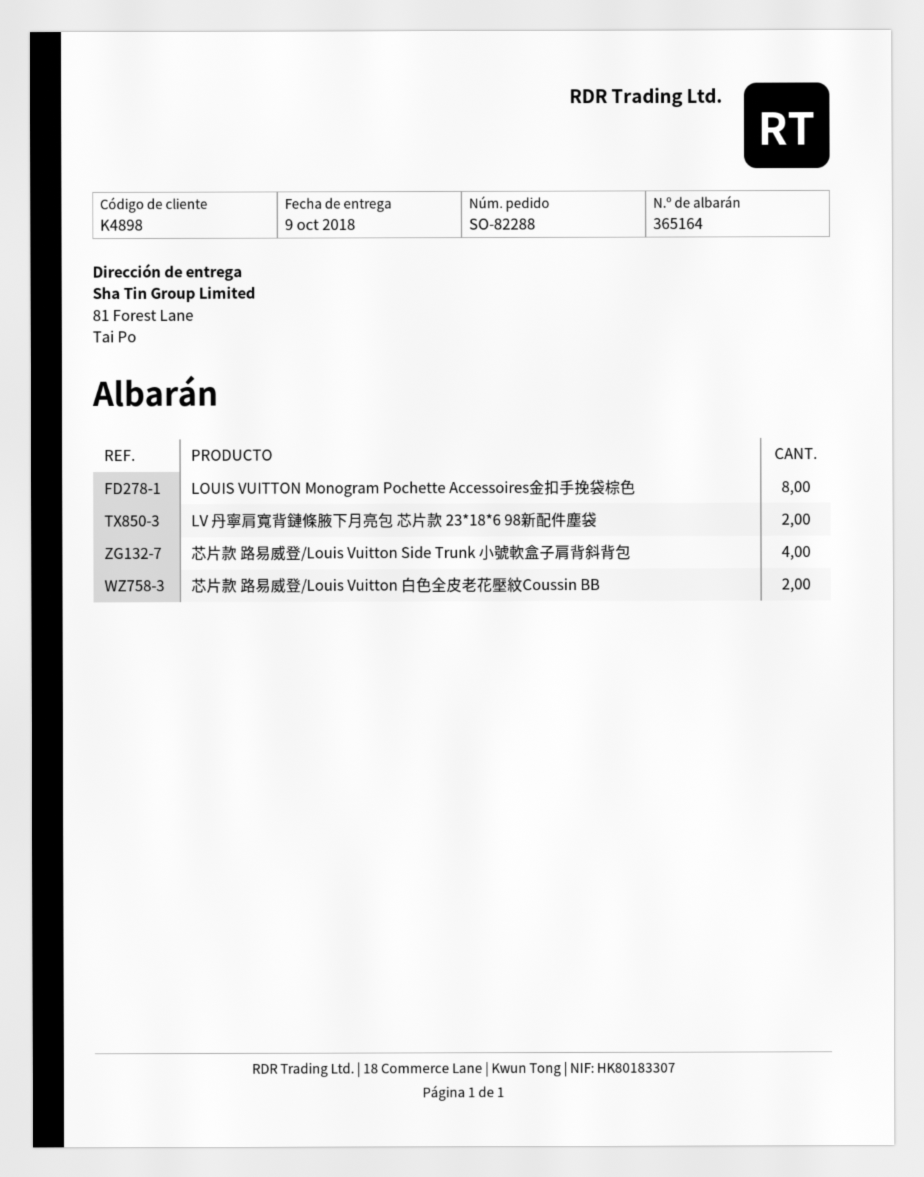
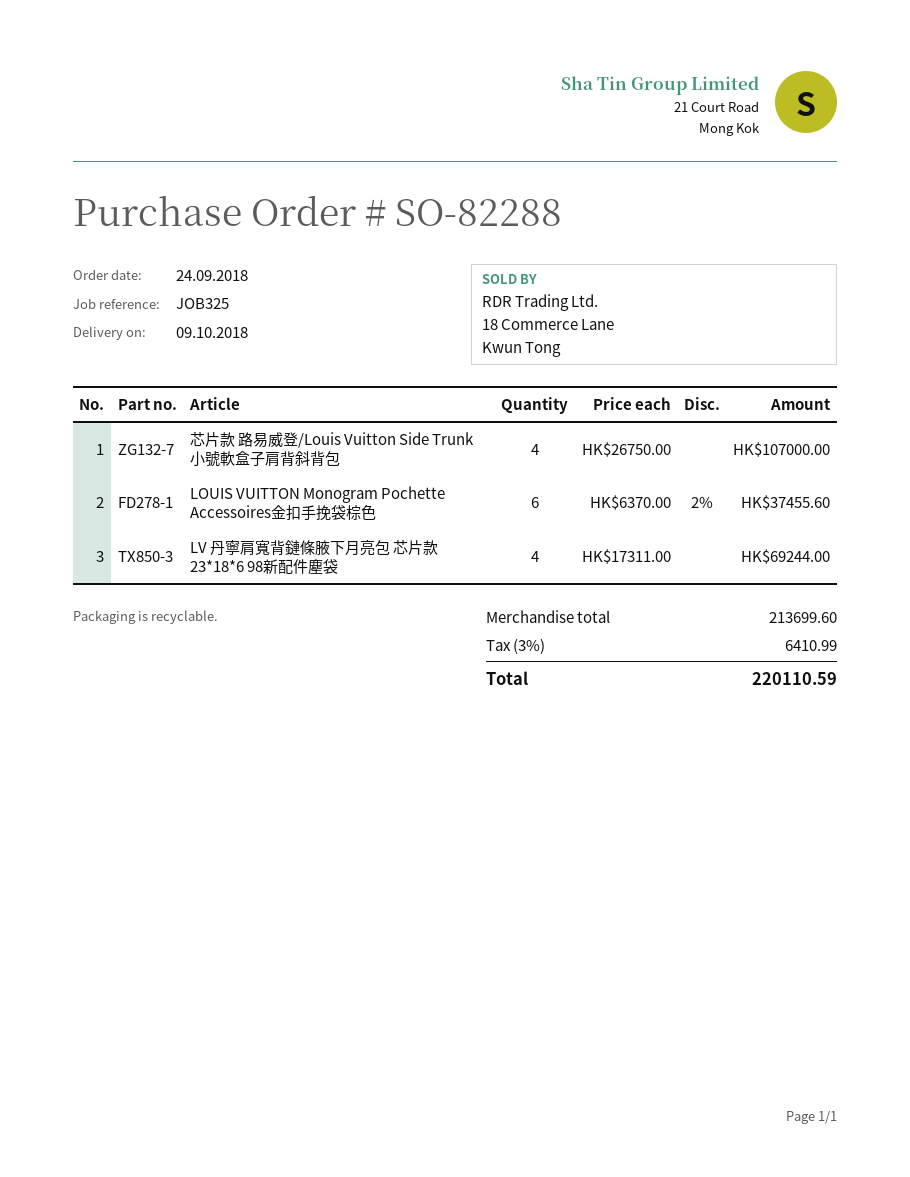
LOUIS VUITTON Monogram Pochette Accessoires金扣手挽袋棕色: 8 -> 6
LV 丹寧肩寬背鏈條腋下月亮包 芯片款 23*18*6 98新配件塵袋: 2 -> 4
芯片款 路易威登/Louis Vuitton 白色全皮老花壓紋Coussin BB: 2 -> none

